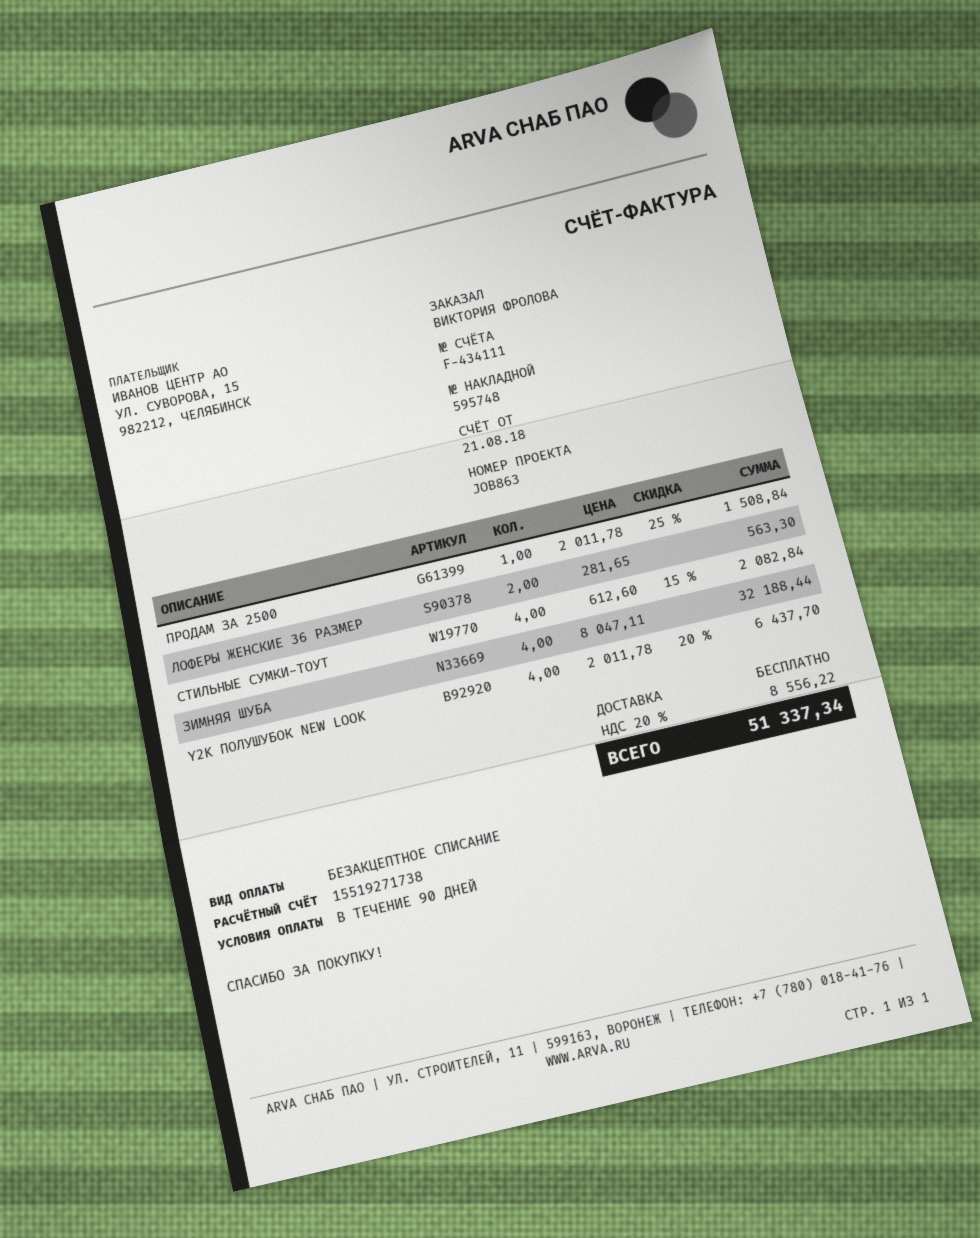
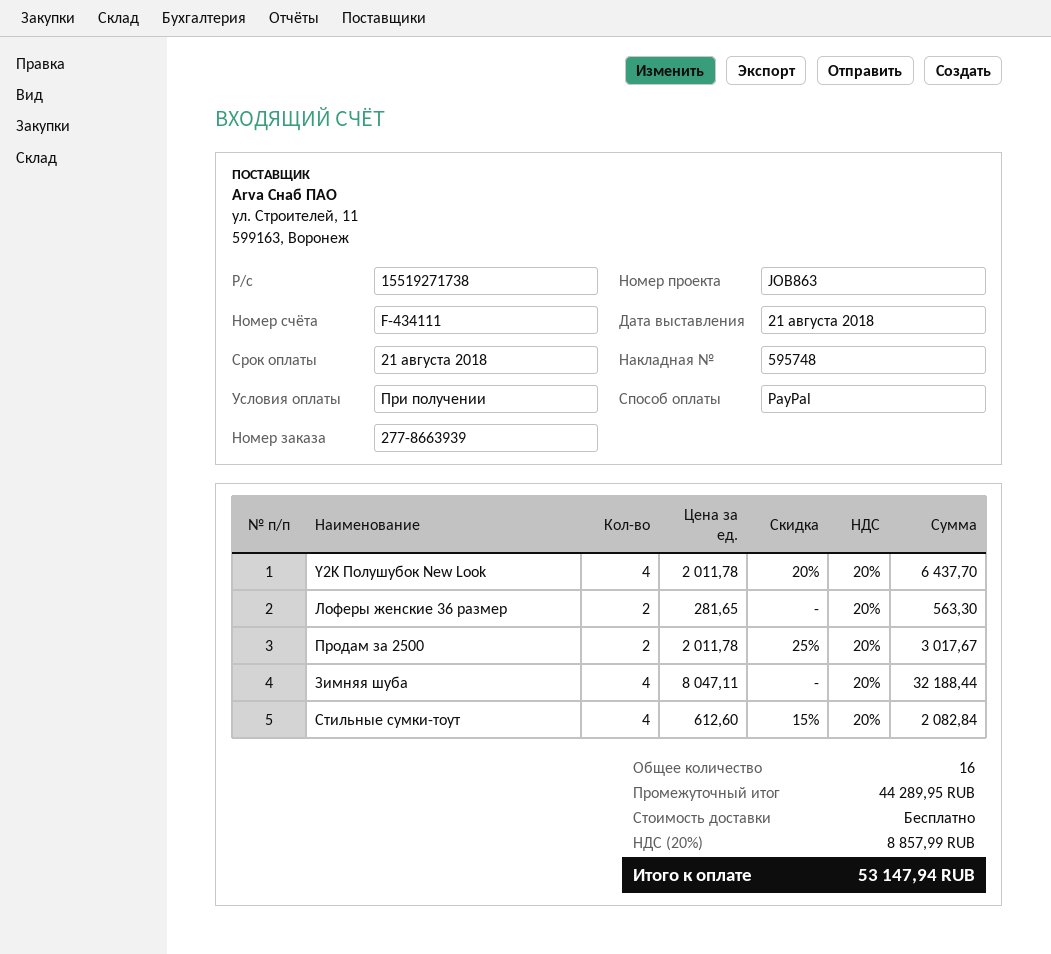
payment terms: 90 days -> on receipt
payment method: direct debit -> PayPal
ПРОДАМ ЗА 2500: 1 x 2011.78 - 25% = 1508.84 -> 2 x 2011.78 - 25% = 3017.67
tax: 20% = 8556.22 -> 20% = 8857.99
total: 51337.34 -> 53147.94

